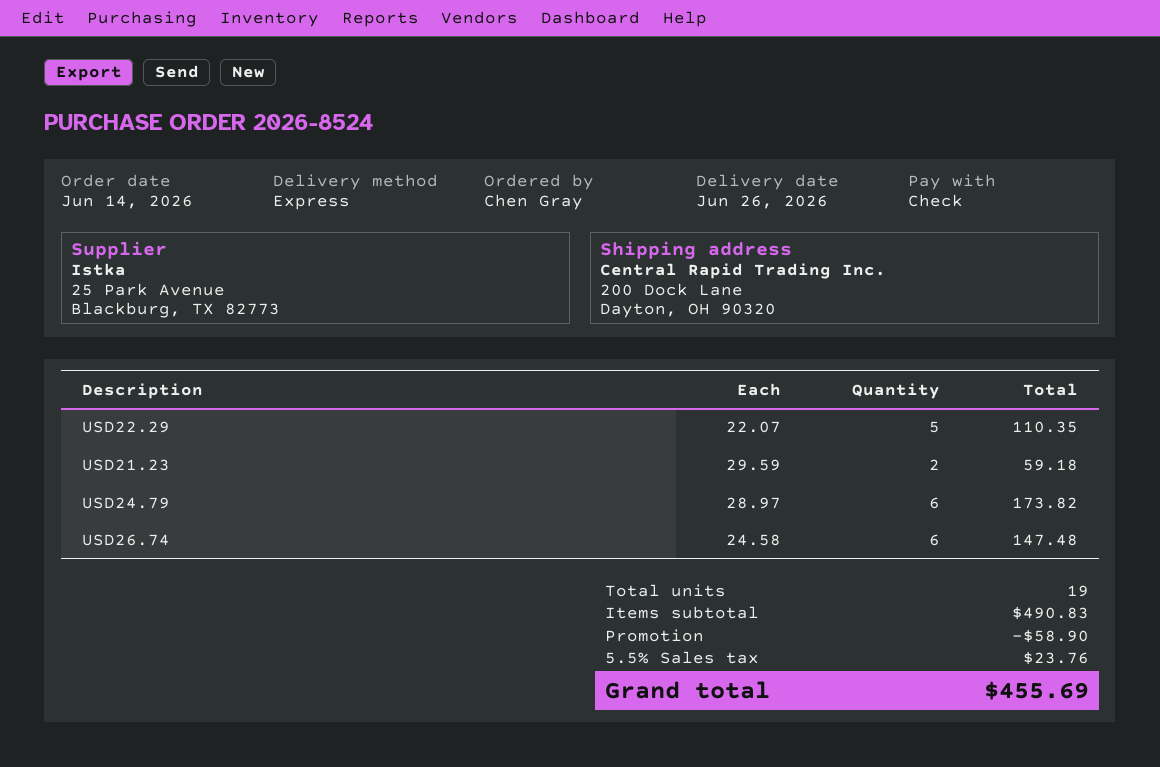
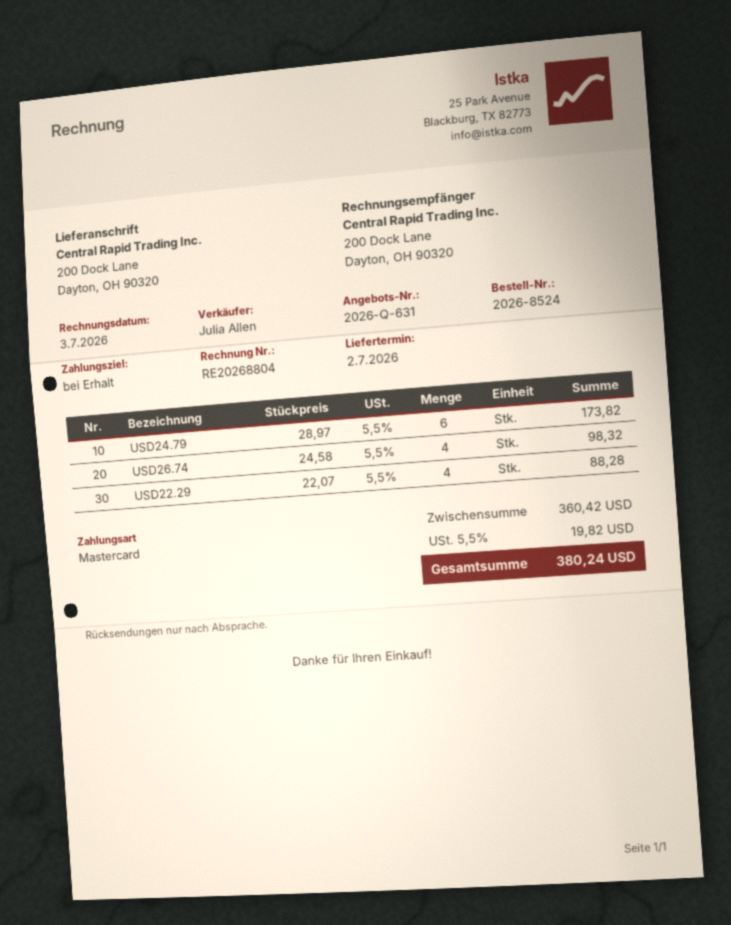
delivery date: 2026-06-26 -> 2026-07-02
payment method: cheque -> Mastercard
USD22.29: 5 x 22.07 = 110.35 -> 4 x 22.07 = 88.28
USD21.23: 2 x 29.59 = 59.18 -> none
USD26.74: 6 x 24.58 = 147.48 -> 4 x 24.58 = 98.32
subtotal: 490.83 -> 360.42
discount: 58.90 -> none
tax: 5.5% = 23.76 -> 5.5% = 19.82
total: 455.69 -> 380.24

